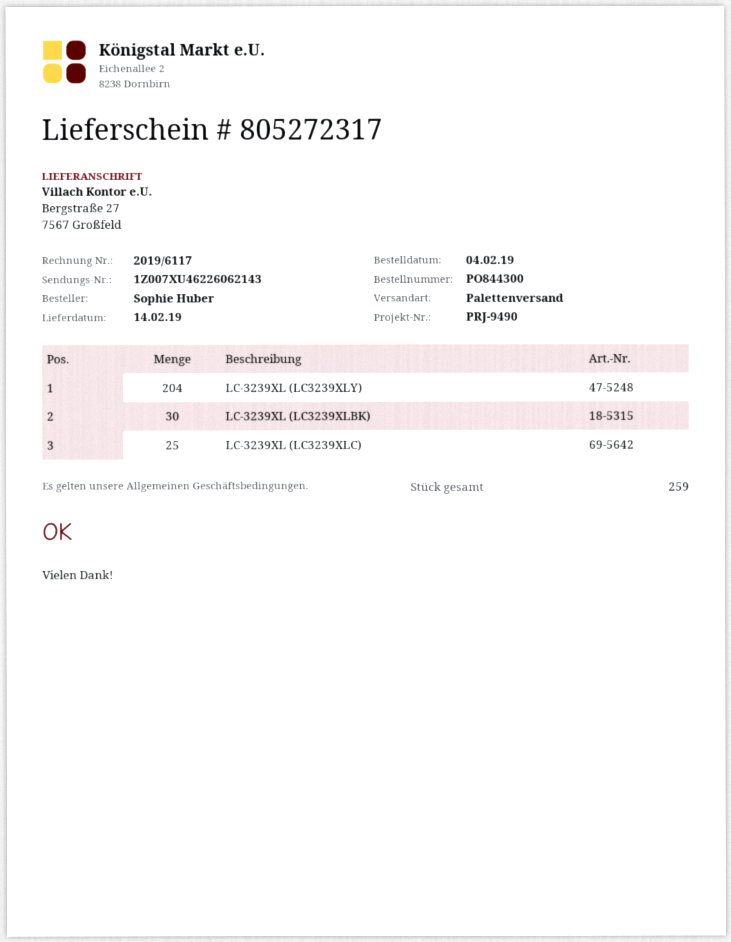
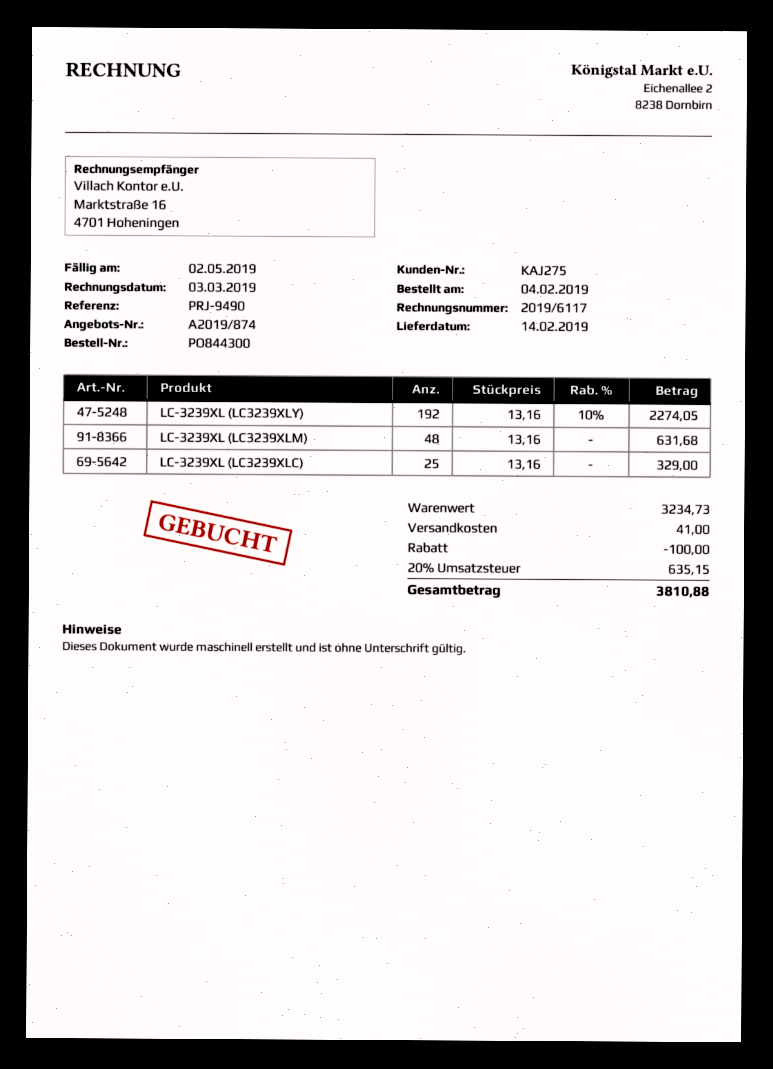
LC-3239XL (LC3239XLY): 204 -> 192
LC-3239XL (LC3239XLBK): 30 -> none
LC-3239XL (LC3239XLM): none -> 48

